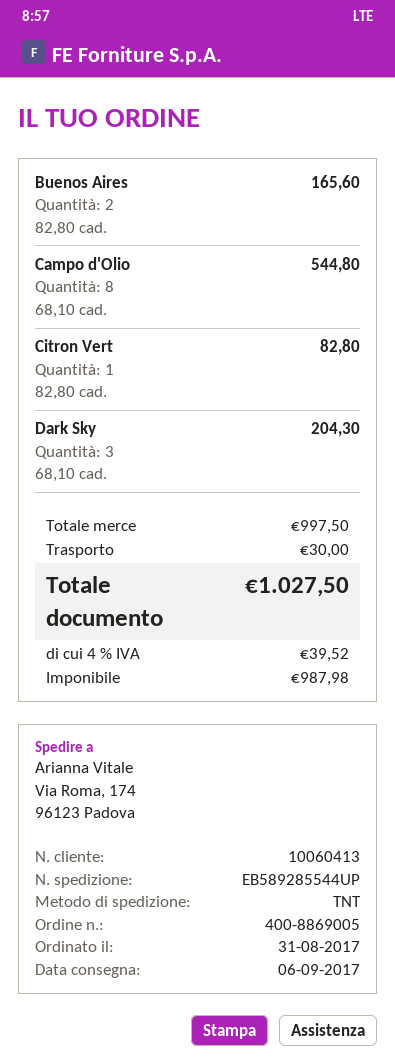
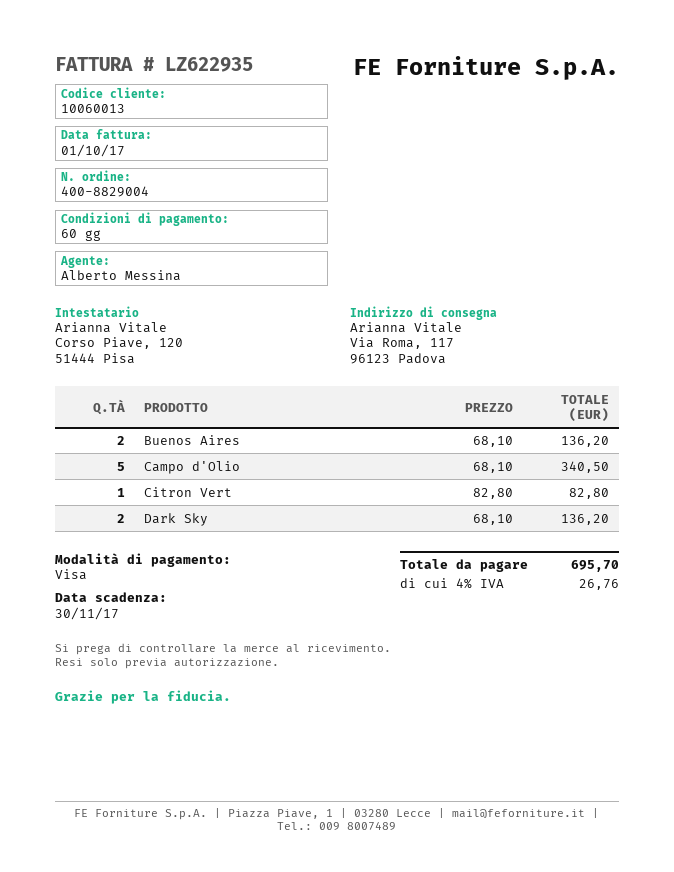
order number: 400-8869005 -> 400-8829004
customer number: 10060413 -> 10060013
ship to: Via Roma, 174, 96123 Padova -> Via Roma, 117, 96123 Padova
Buenos Aires: 2 x 82.80 = 165.60 -> 2 x 68.10 = 136.20
Campo d'Olio: 8 x 68.10 = 544.80 -> 5 x 68.10 = 340.50
Dark Sky: 3 x 68.10 = 204.30 -> 2 x 68.10 = 136.20
shipping: 30.00 -> none
tax: 4% = 39.52 -> 4% = 26.76
total: 1027.50 -> 695.70

